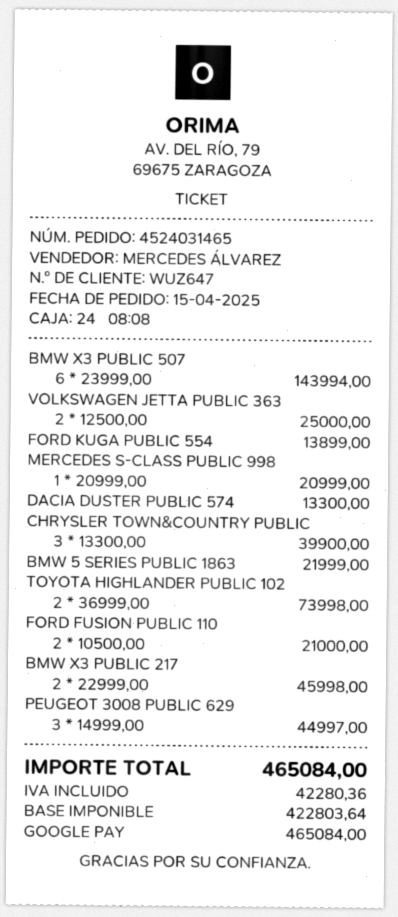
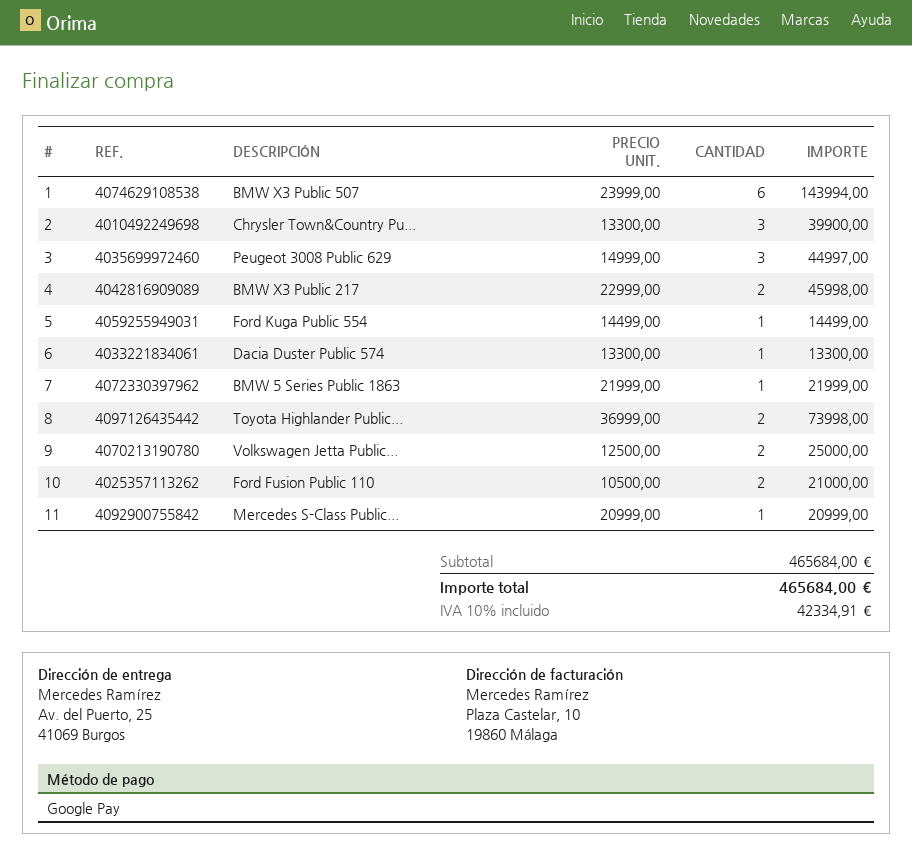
FORD KUGA PUBLIC 554: 1 x 13899.00 = 13899.00 -> 1 x 14499.00 = 14499.00
tax: 42280.36 -> 42334.91
total: 465084.00 -> 465684.00

